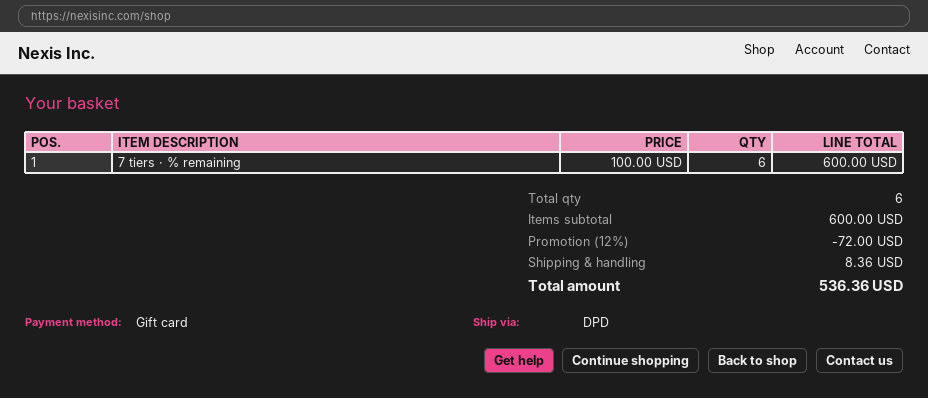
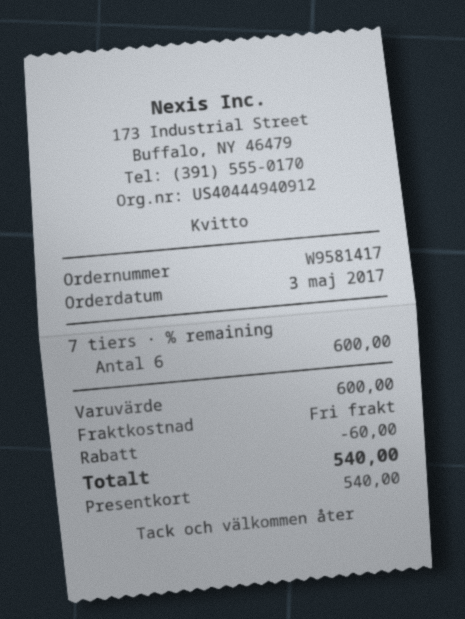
discount: 72.00 -> 60.00
shipping: 8.36 -> 0.00
total: 536.36 -> 540.00

